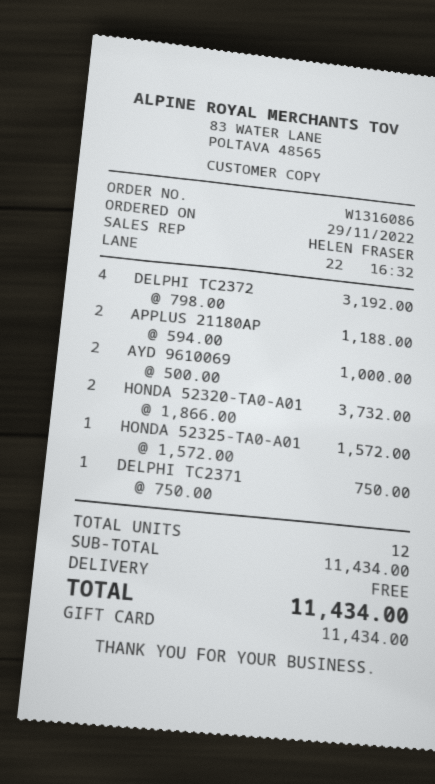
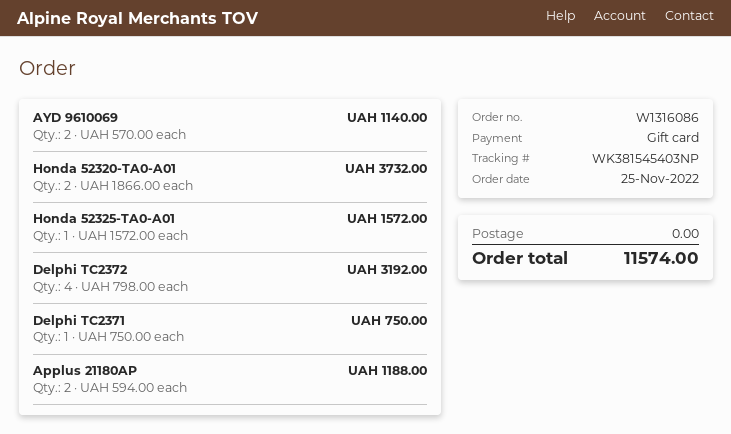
order date: 2022-11-29 -> 2022-11-25
AYD 9610069: 2 x 500.00 = 1000.00 -> 2 x 570.00 = 1140.00
total: 11434.00 -> 11574.00

